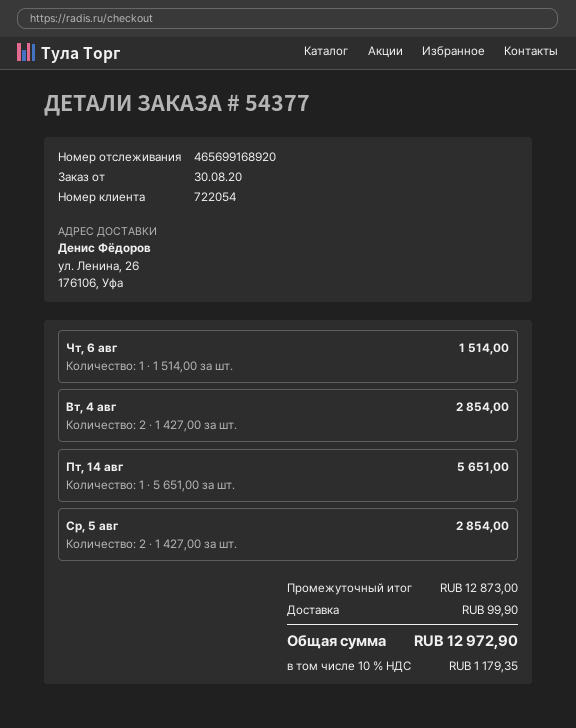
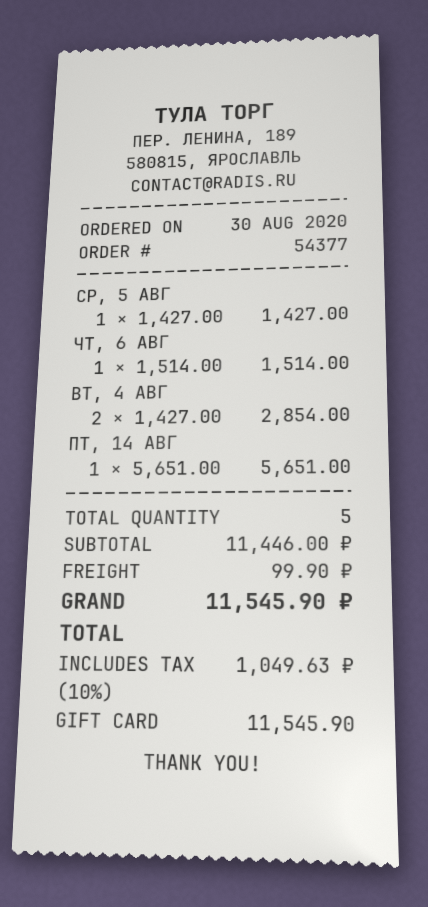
Ср, 5 авг: 2 x 1427.00 = 2854.00 -> 1 x 1427.00 = 1427.00
subtotal: 12873.00 -> 11446.00
tax: 10% = 1179.35 -> 10% = 1049.63
total: 12972.90 -> 11545.90

